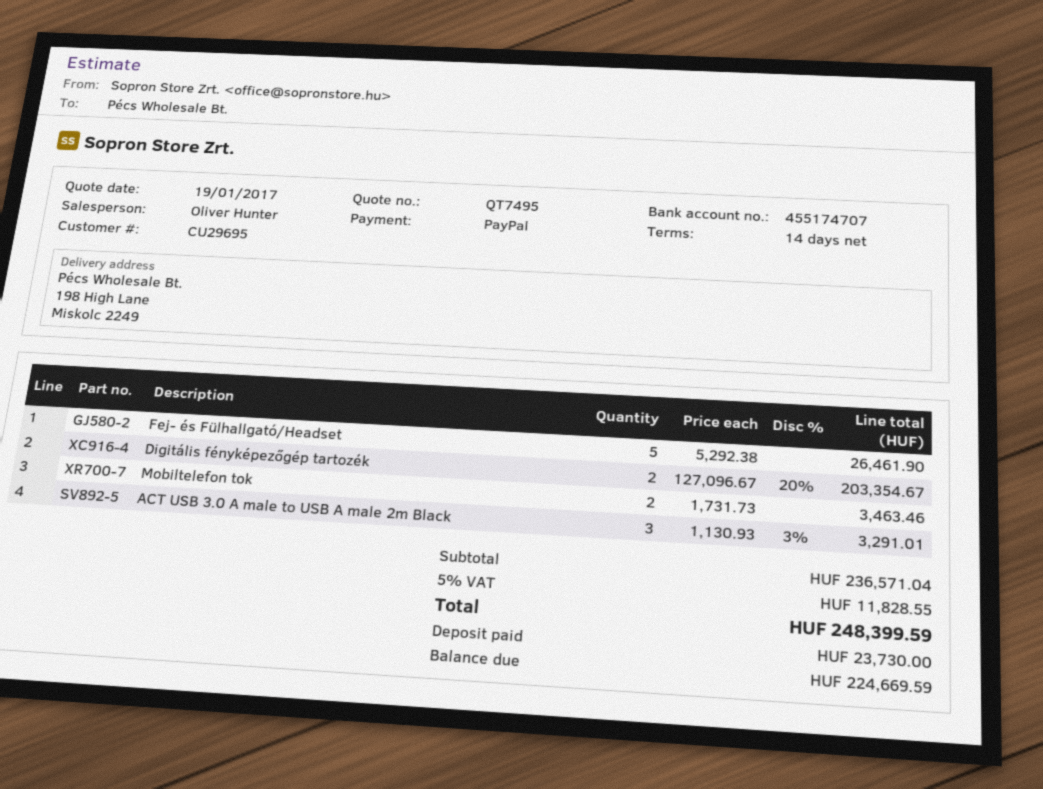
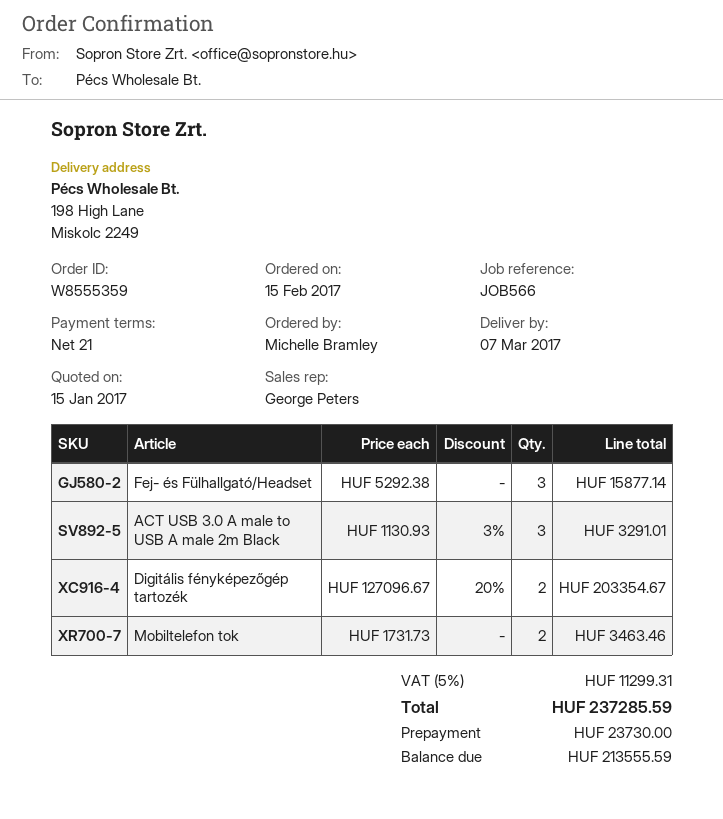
quote date: 2017-01-19 -> 2017-01-15
payment terms: 14 days -> 21 days
sales rep: Oliver Hunter -> George Peters
Fej- és Fülhallgató/Headset: 5 x 5292.38 = 26461.90 -> 3 x 5292.38 = 15877.14
tax: 5% = 11828.55 -> 5% = 11299.31
total: 248399.59 -> 237285.59
balance: 224669.59 -> 213555.59

